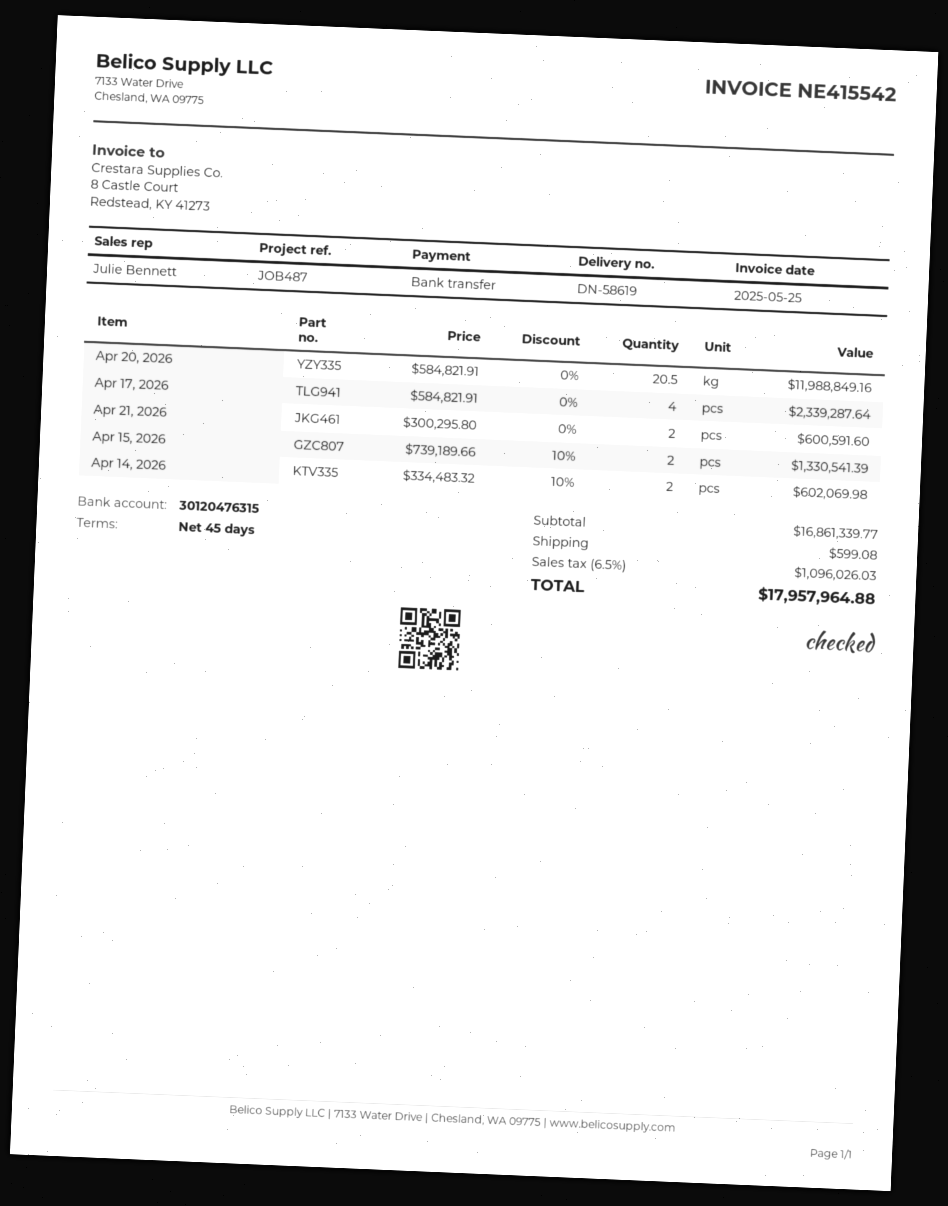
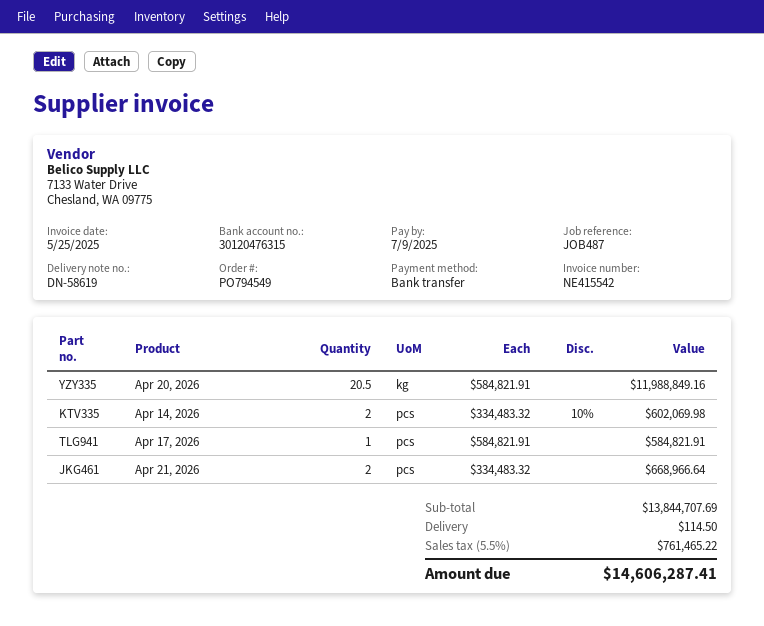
Apr 17, 2026: 4 x 584821.91 = 2339287.64 -> 1 x 584821.91 = 584821.91
Apr 21, 2026: 2 x 300295.80 = 600591.60 -> 2 x 334483.32 = 668966.64
Apr 15, 2026: 2 x 739189.66 - 10% = 1330541.39 -> none
subtotal: 16861339.77 -> 13844707.69
shipping: 599.08 -> 114.50
tax: 6.5% = 1096026.03 -> 5.5% = 761465.22
total: 17957964.88 -> 14606287.41

